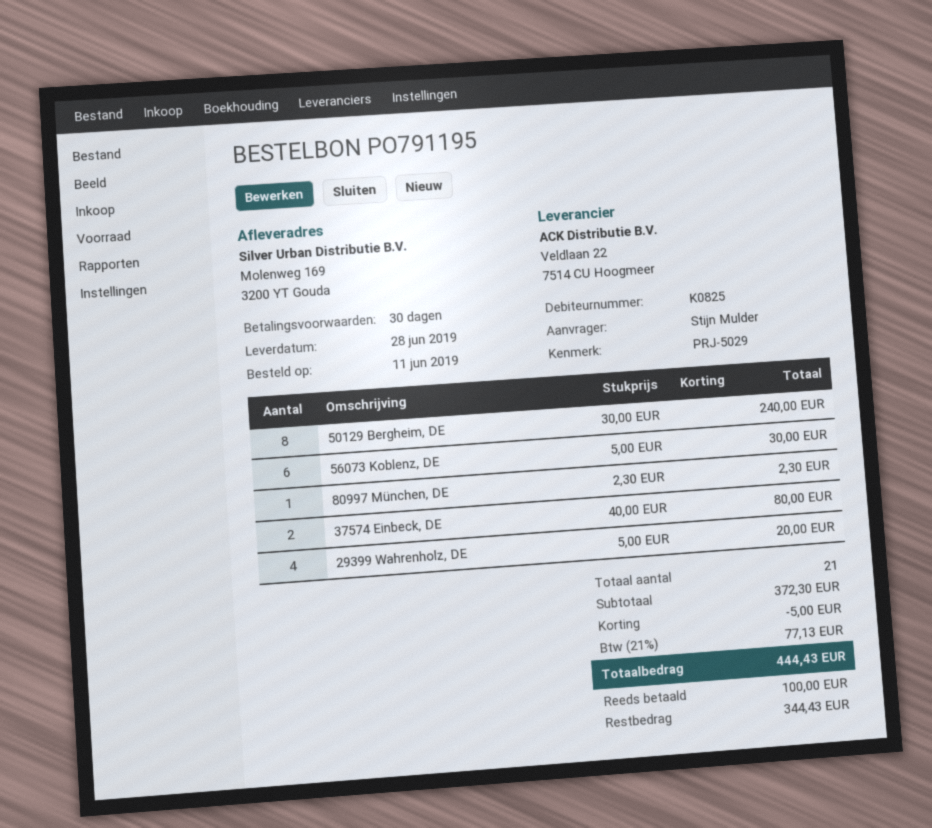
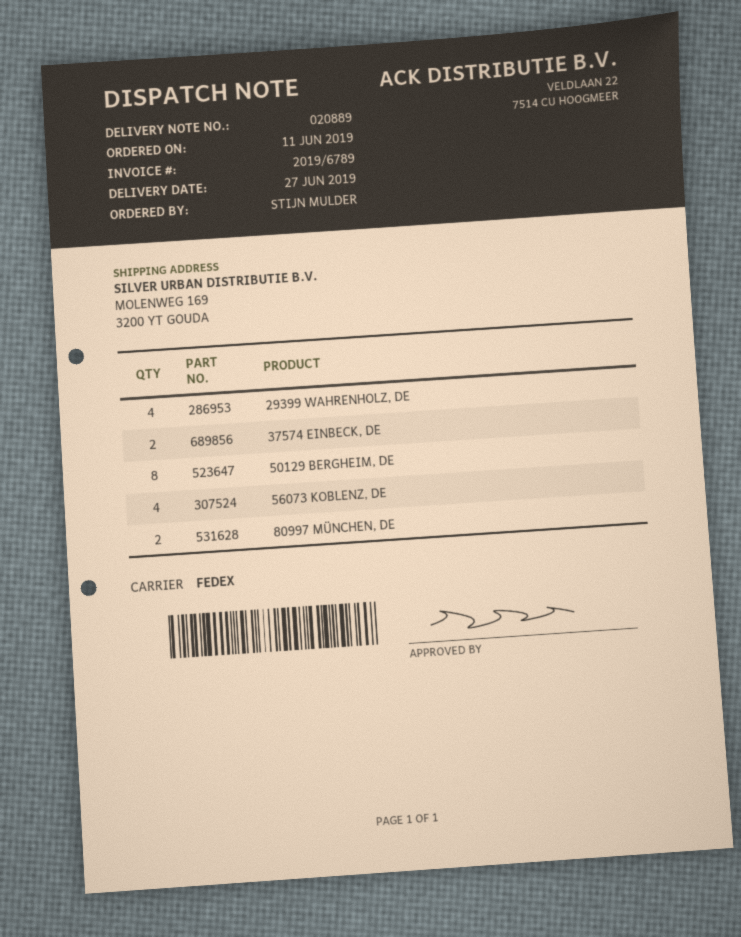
delivery date: 2019-06-28 -> 2019-06-27
56073 Koblenz, DE: 6 -> 4
80997 München, DE: 1 -> 2

